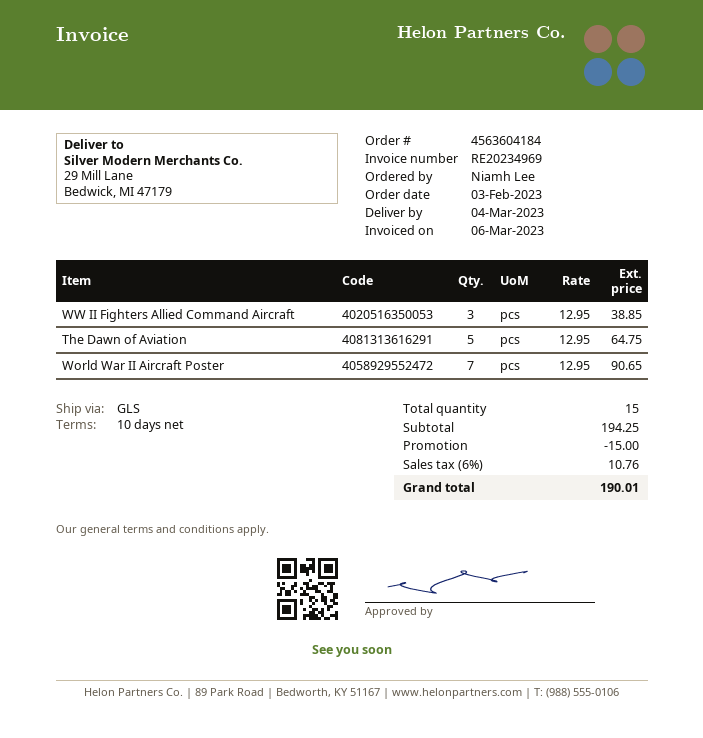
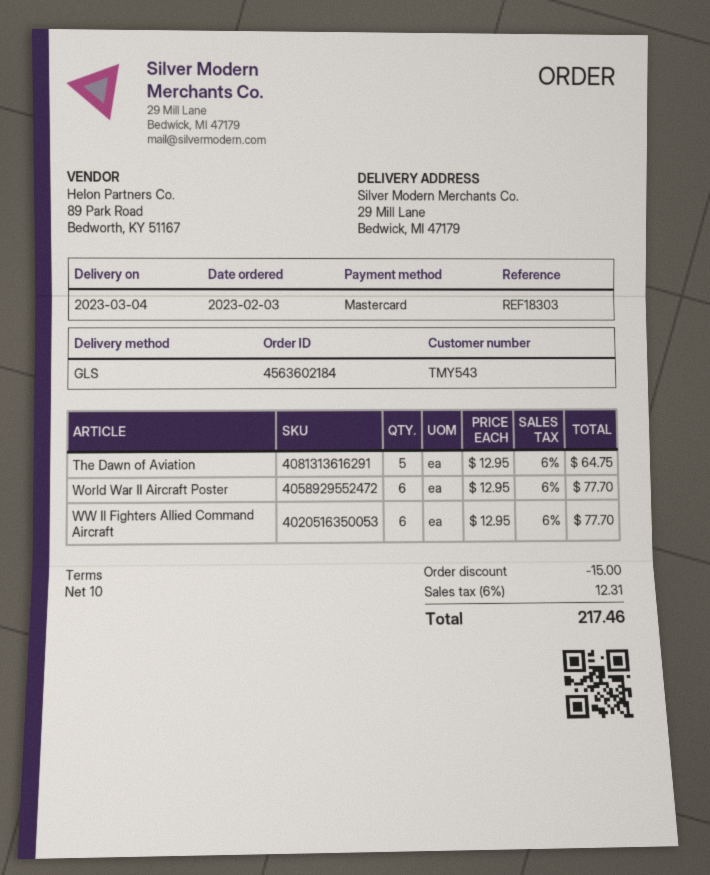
order number: 4563604184 -> 4563602184
WW II Fighters Allied Command Aircraft: 3 x 12.95 = 38.85 -> 6 x 12.95 = 77.70
World War II Aircraft Poster: 7 x 12.95 = 90.65 -> 6 x 12.95 = 77.70
tax: 6% = 10.76 -> 6% = 12.31
total: 190.01 -> 217.46

